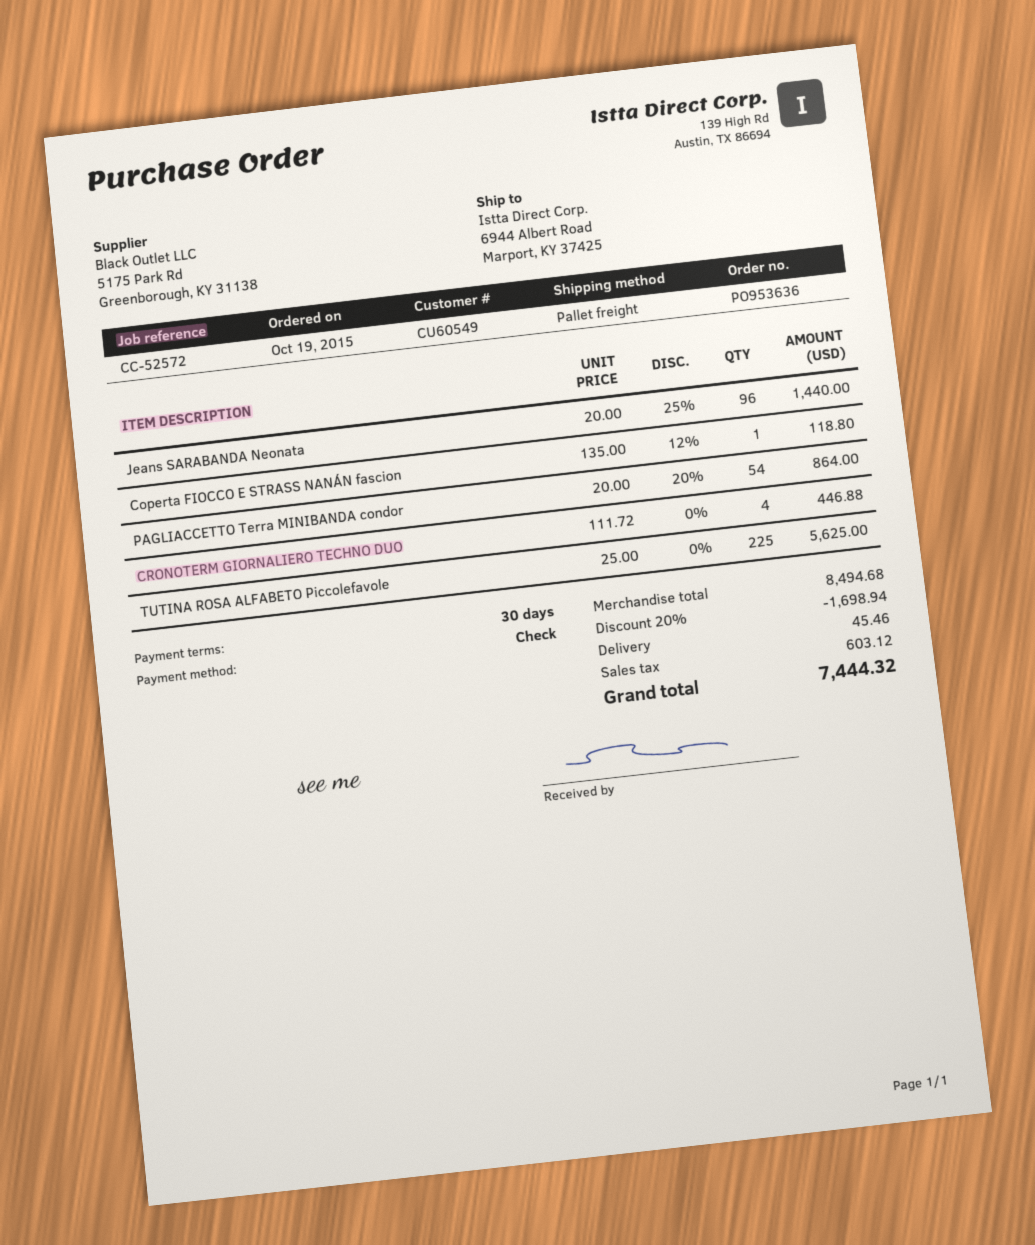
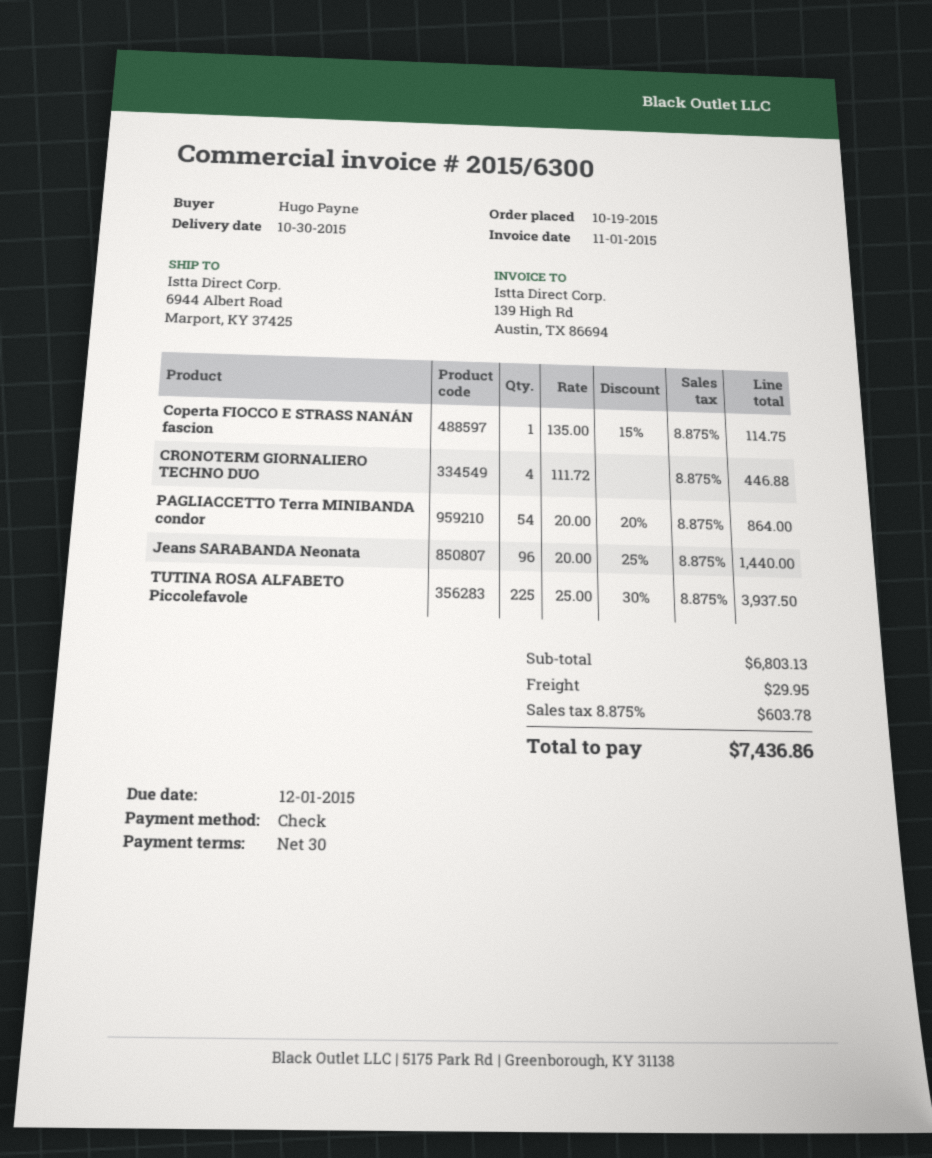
Coperta FIOCCO E STRASS NANÁN fascion: 1 x 135.00 - 12% = 118.80 -> 1 x 135.00 - 15% = 114.75
TUTINA ROSA ALFABETO Piccolefavole: 225 x 25.00 = 5625.00 -> 225 x 25.00 - 30% = 3937.50
subtotal: 8494.68 -> 6803.13
discount: 20% = 1698.94 -> none
shipping: 45.46 -> 29.95
tax: 603.12 -> 603.78
total: 7444.32 -> 7436.86

